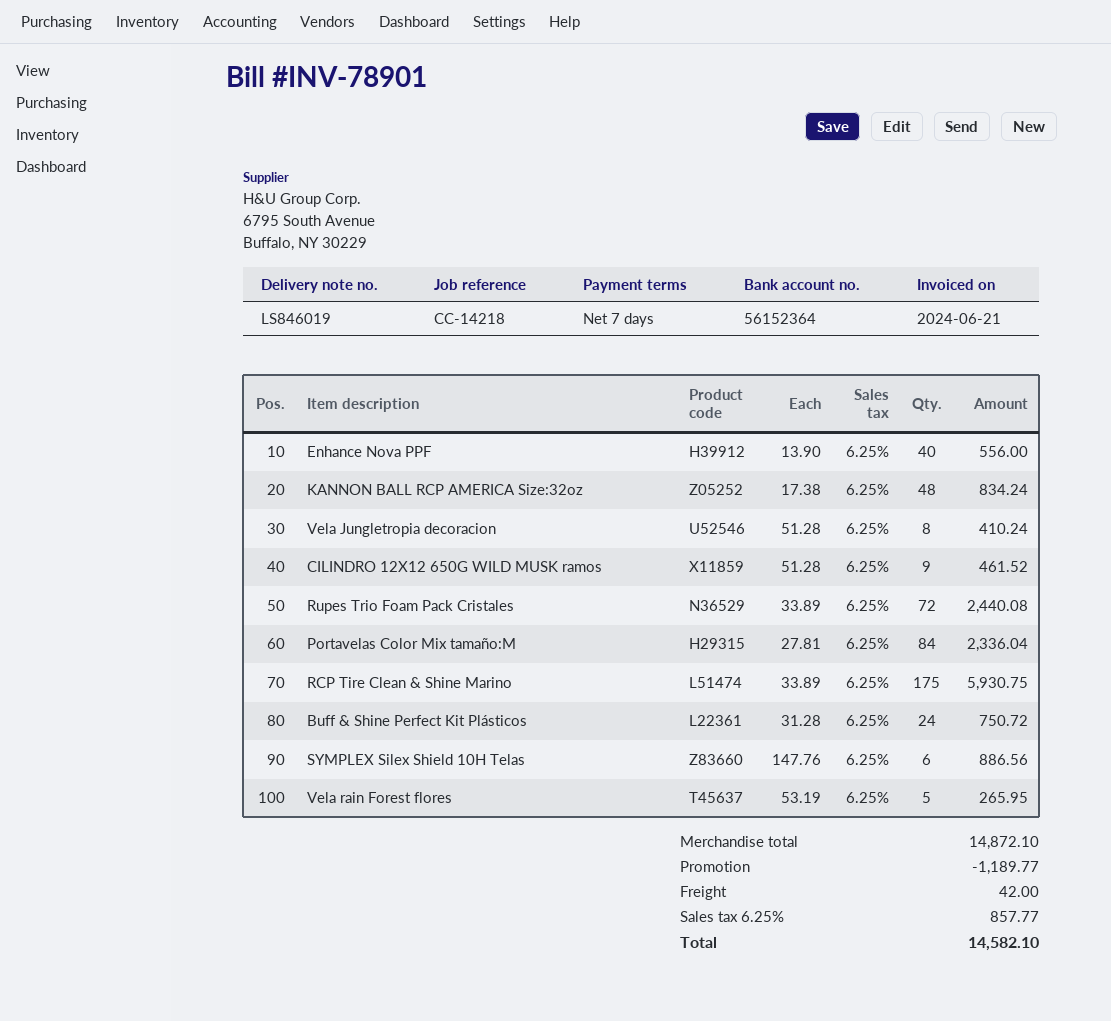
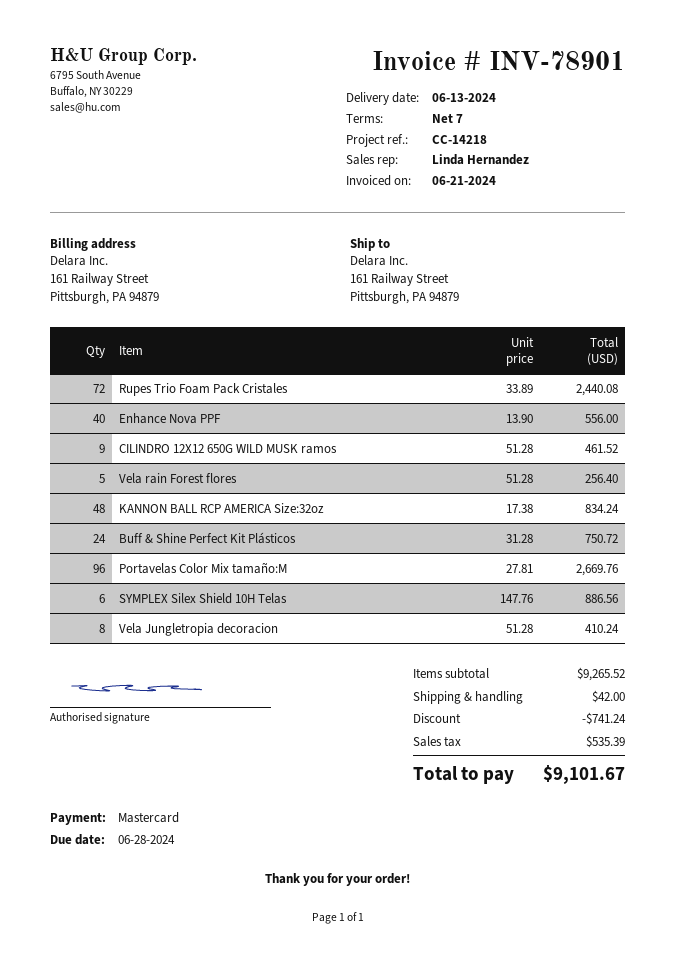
Portavelas Color Mix tamaño:M: 84 x 27.81 = 2336.04 -> 96 x 27.81 = 2669.76
RCP Tire Clean & Shine Marino: 175 x 33.89 = 5930.75 -> none
Vela rain Forest flores: 5 x 53.19 = 265.95 -> 5 x 51.28 = 256.40
subtotal: 14872.10 -> 9265.52
discount: 1189.77 -> 741.24
tax: 857.77 -> 535.39
total: 14582.10 -> 9101.67

